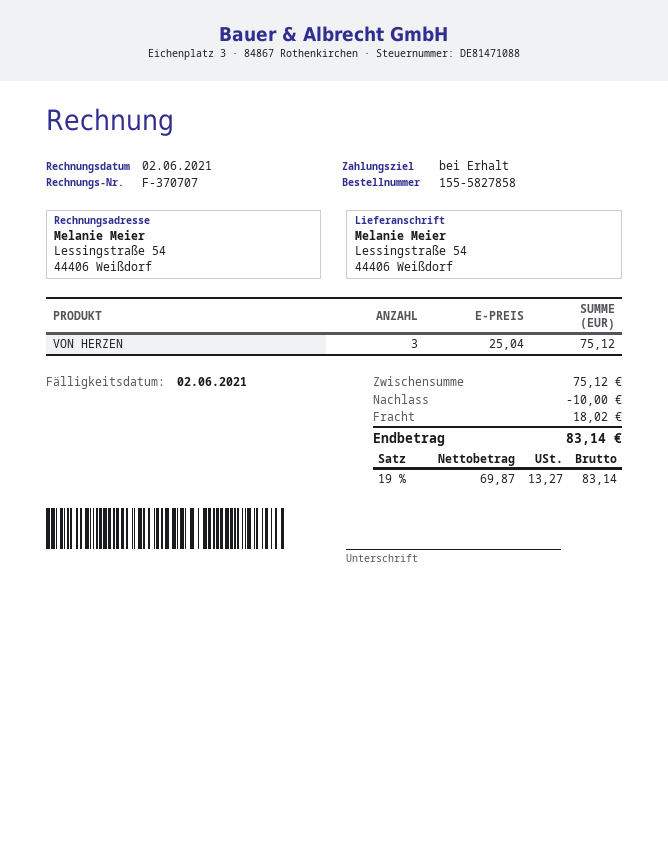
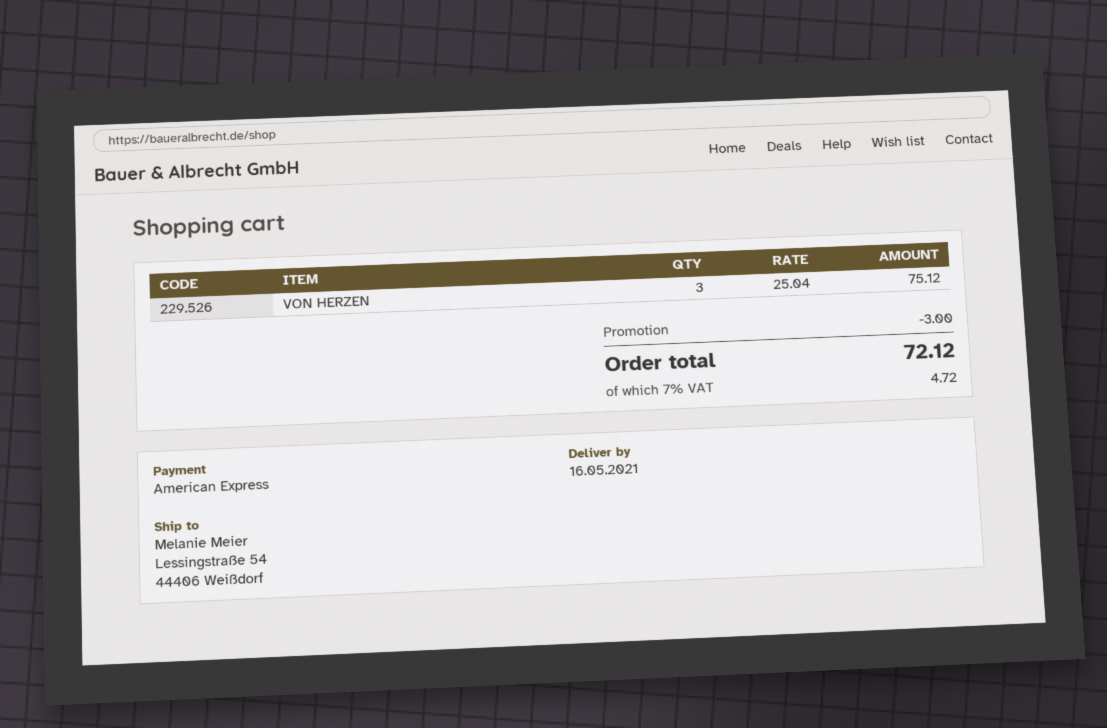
discount: 10.00 -> 3.00
shipping: 18.02 -> none
tax: 19% = 13.27 -> 7% = 4.72
total: 83.14 -> 72.12

